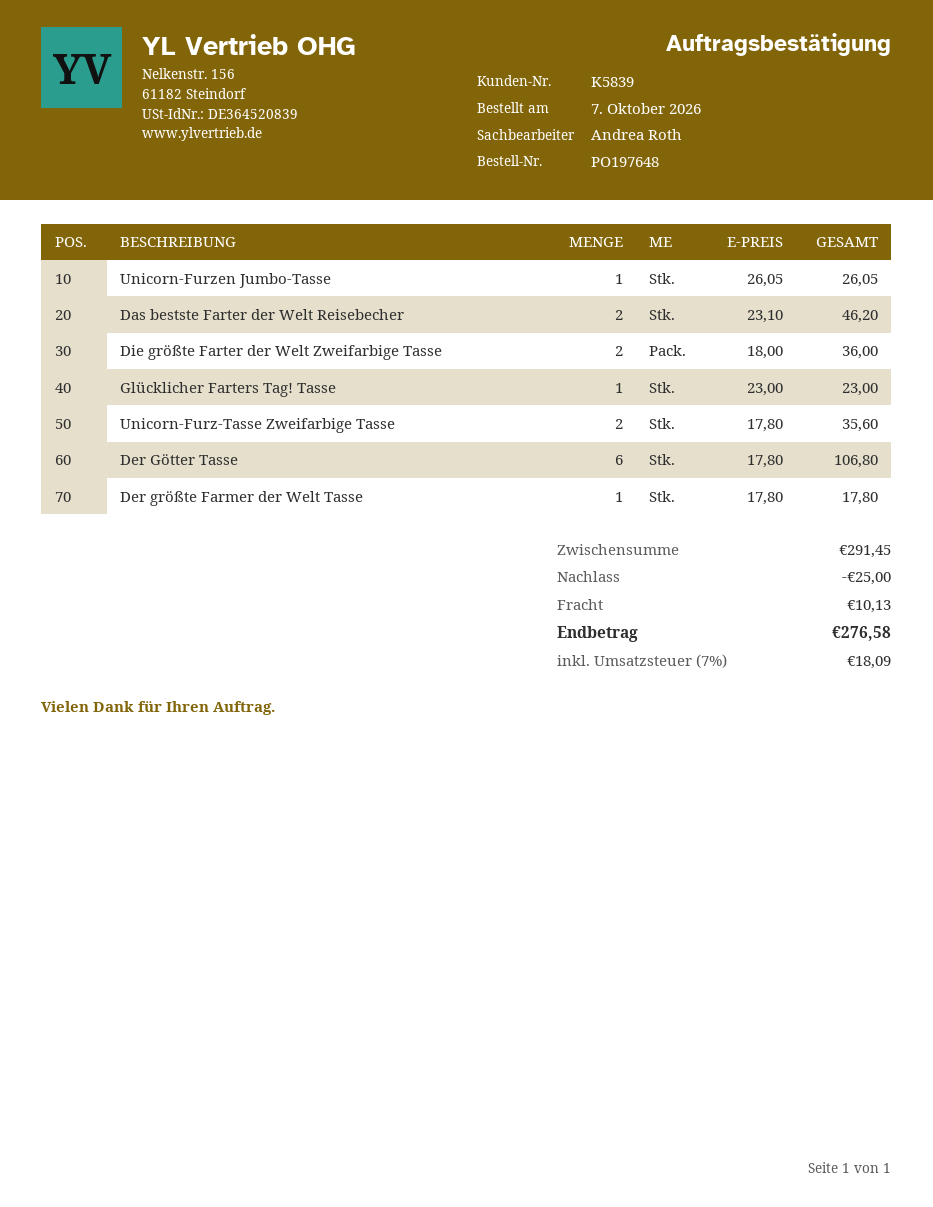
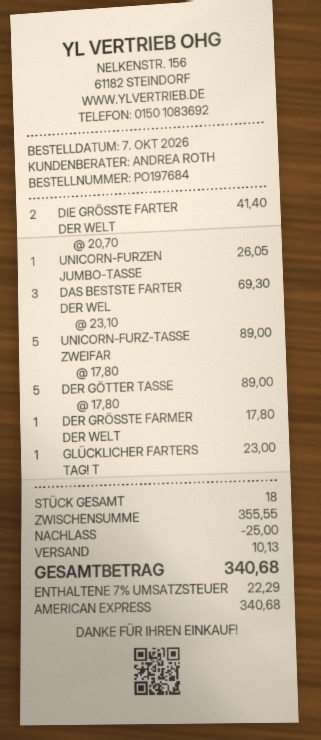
order number: PO197648 -> PO197684
Das bestste Farter der Welt Reisebecher: 2 x 23.10 = 46.20 -> 3 x 23.10 = 69.30
Die größte Farter der Welt Zweifarbige Tasse: 2 x 18.00 = 36.00 -> 2 x 20.70 = 41.40
Unicorn-Furz-Tasse Zweifarbige Tasse: 2 x 17.80 = 35.60 -> 5 x 17.80 = 89.00
Der Götter Tasse: 6 x 17.80 = 106.80 -> 5 x 17.80 = 89.00
subtotal: 291.45 -> 355.55
tax: 7% = 18.09 -> 7% = 22.29
total: 276.58 -> 340.68

